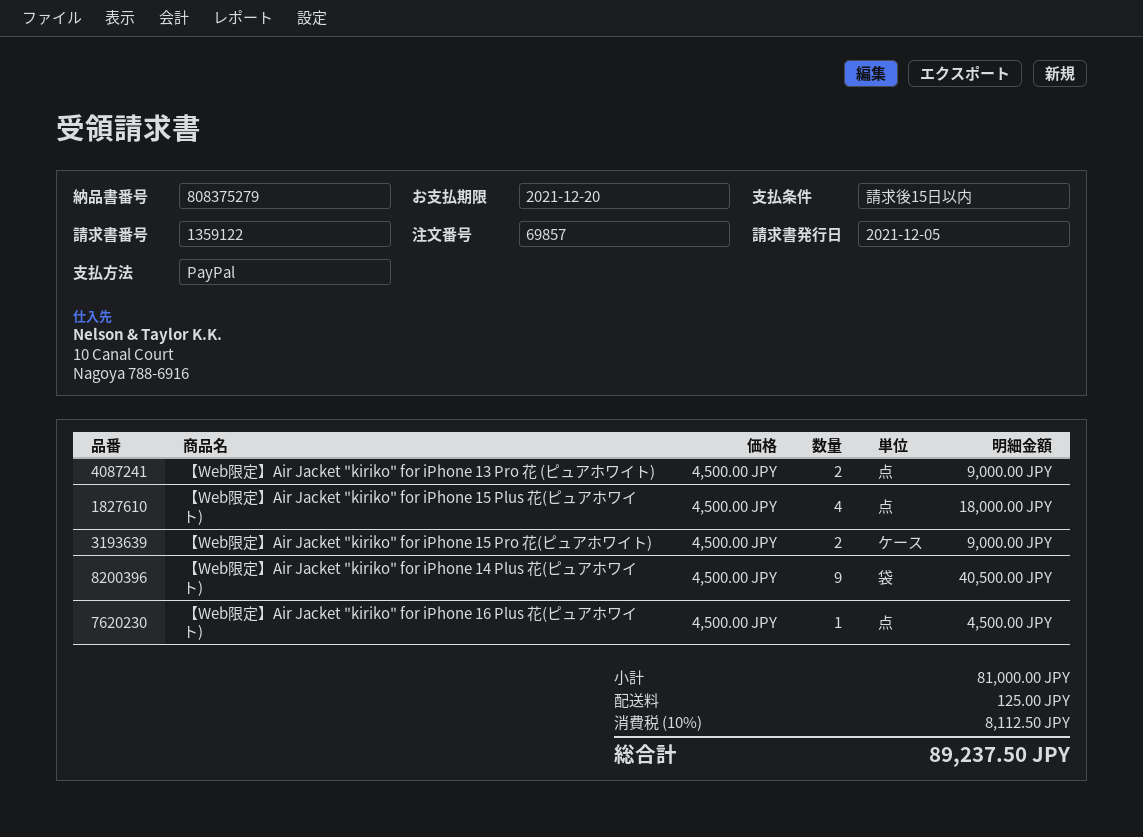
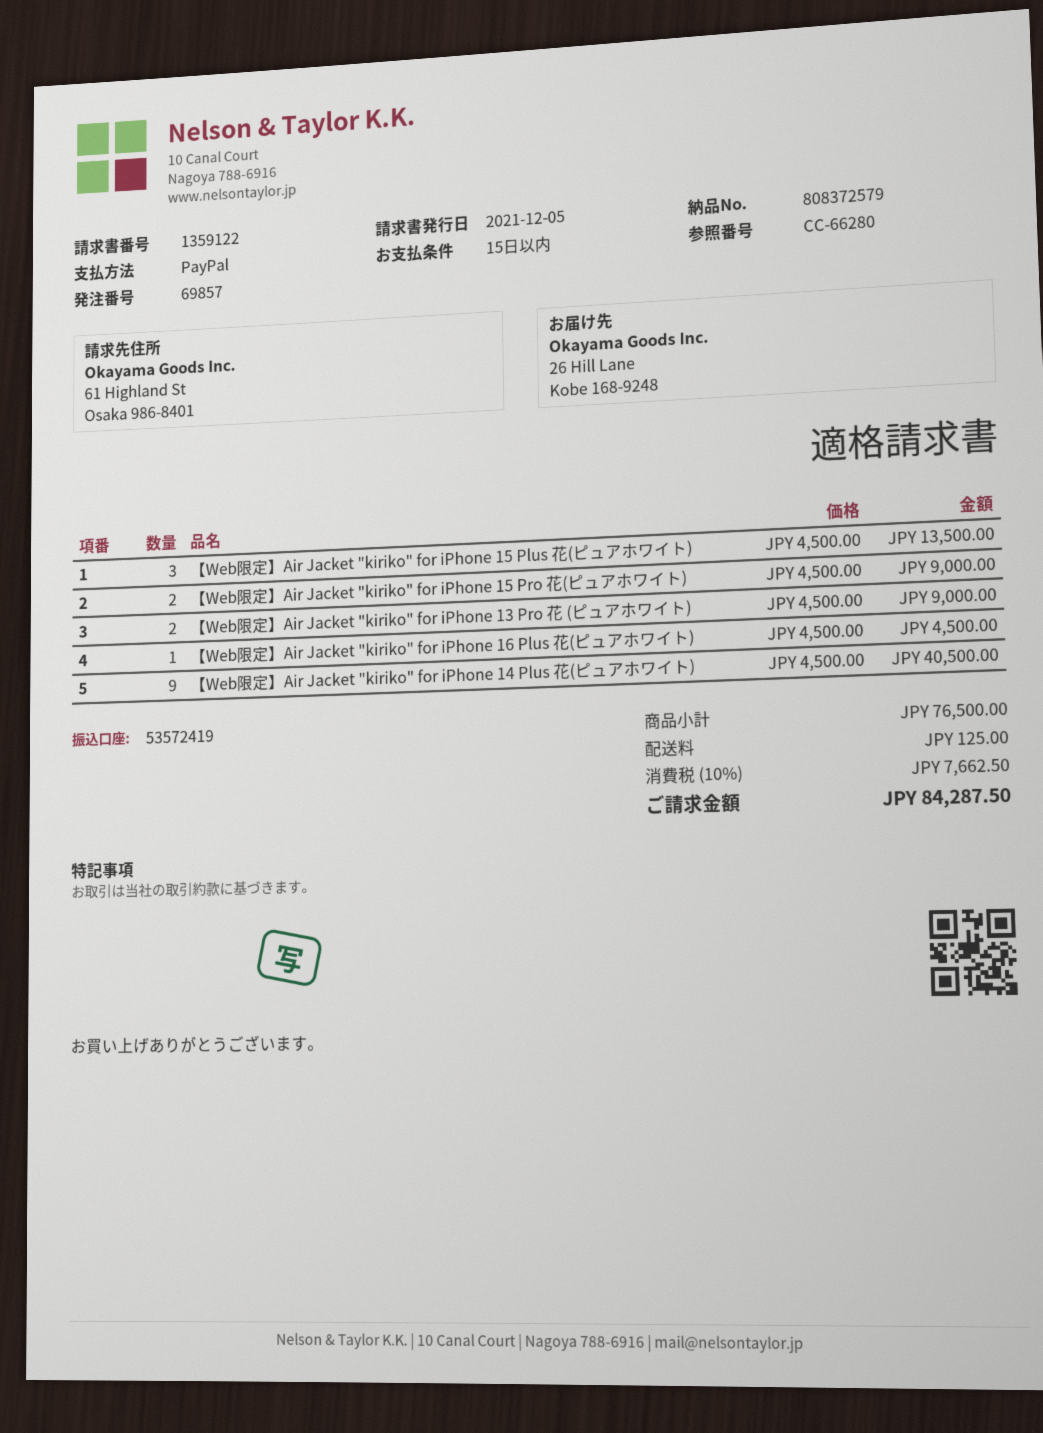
delivery note number: 808375279 -> 808372579
【Web限定】Air Jacket "kiriko" for iPhone 15 Plus 花(ピュアホワイト): 4 x 4500.00 = 18000.00 -> 3 x 4500.00 = 13500.00
subtotal: 81000.00 -> 76500.00
tax: 10% = 8112.50 -> 10% = 7662.50
total: 89237.50 -> 84287.50

